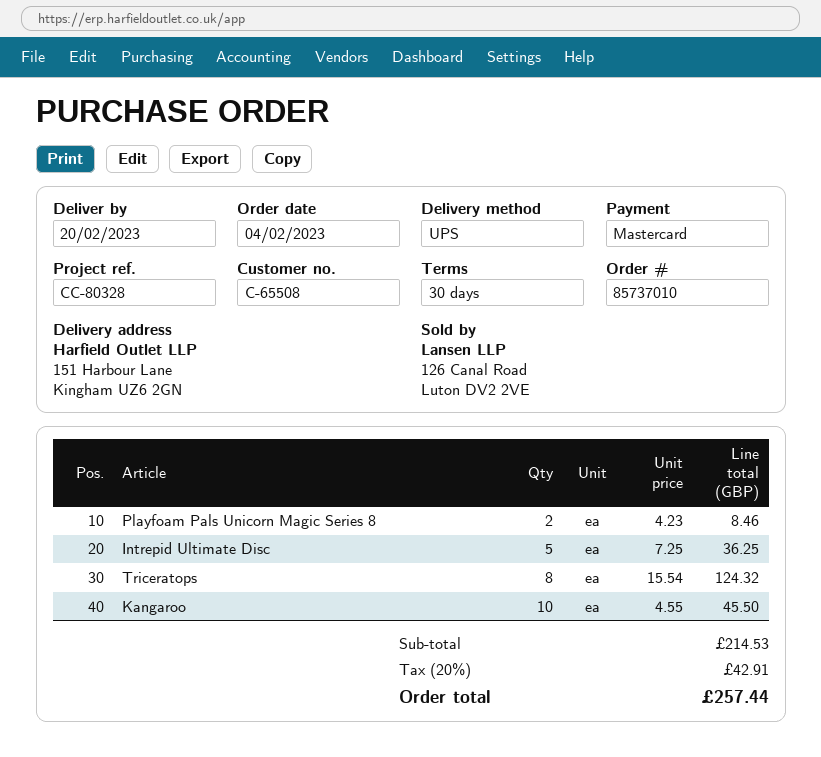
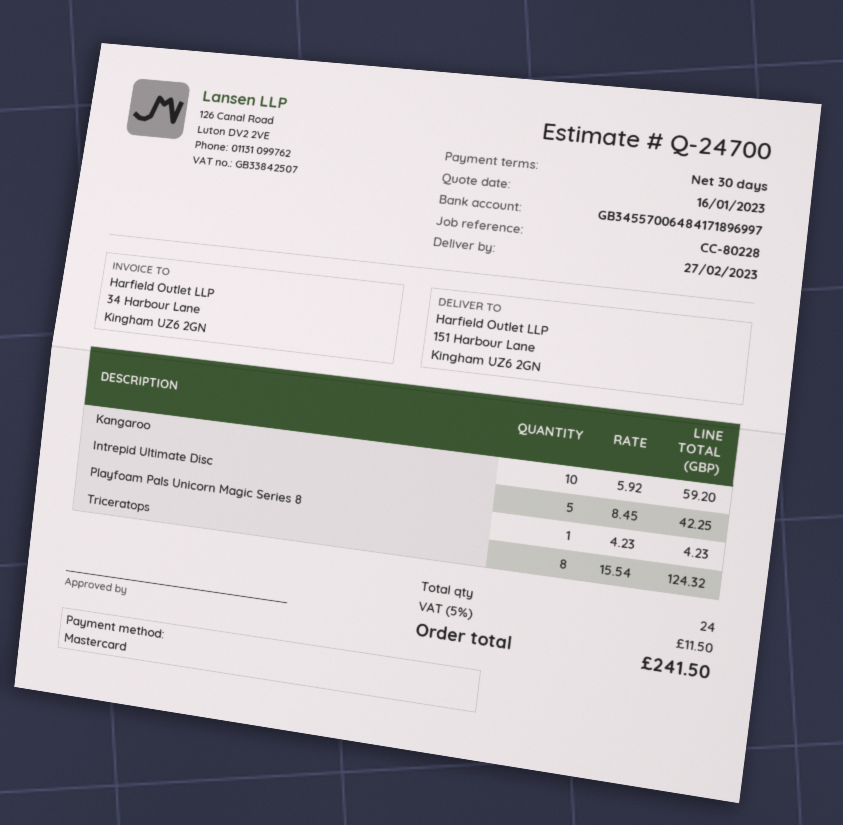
delivery date: 2023-02-20 -> 2023-02-27
reference: CC-80328 -> CC-80228
Playfoam Pals Unicorn Magic Series 8: 2 x 4.23 = 8.46 -> 1 x 4.23 = 4.23
Intrepid Ultimate Disc: 5 x 7.25 = 36.25 -> 5 x 8.45 = 42.25
Kangaroo: 10 x 4.55 = 45.50 -> 10 x 5.92 = 59.20
tax: 20% = 42.91 -> 5% = 11.50
total: 257.44 -> 241.50

